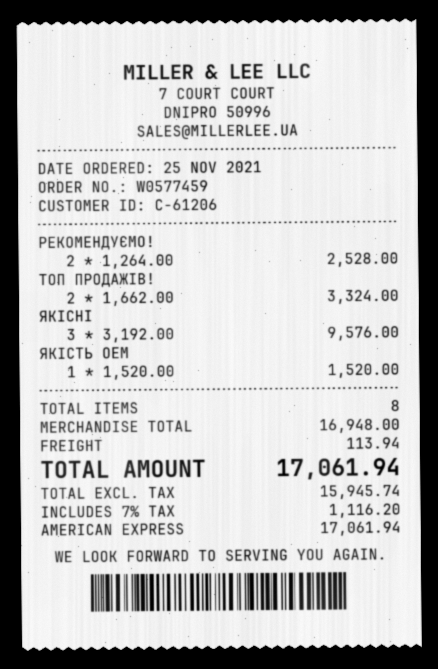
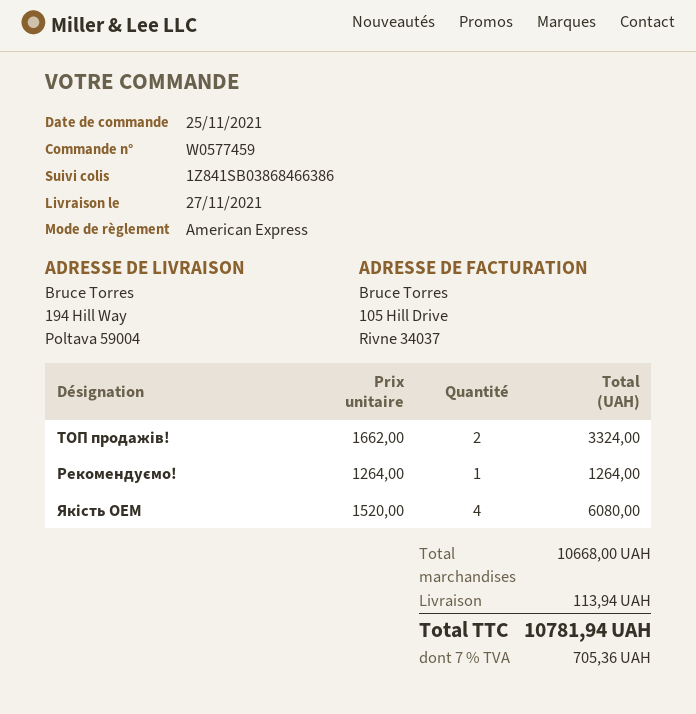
РЕКОМЕНДУЄМО!: 2 x 1264.00 = 2528.00 -> 1 x 1264.00 = 1264.00
ЯКІСНІ: 3 x 3192.00 = 9576.00 -> none
ЯКІСТЬ OEM: 1 x 1520.00 = 1520.00 -> 4 x 1520.00 = 6080.00
subtotal: 16948.00 -> 10668.00
tax: 7% = 1116.20 -> 7% = 705.36
total: 17061.94 -> 10781.94

